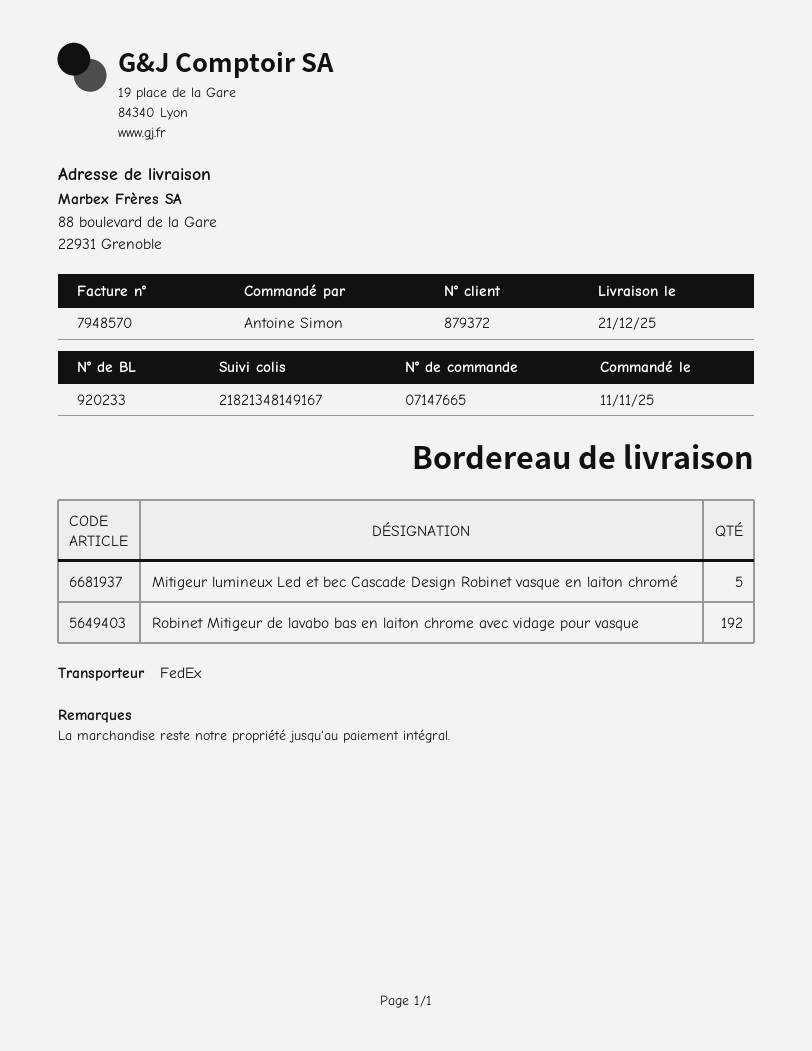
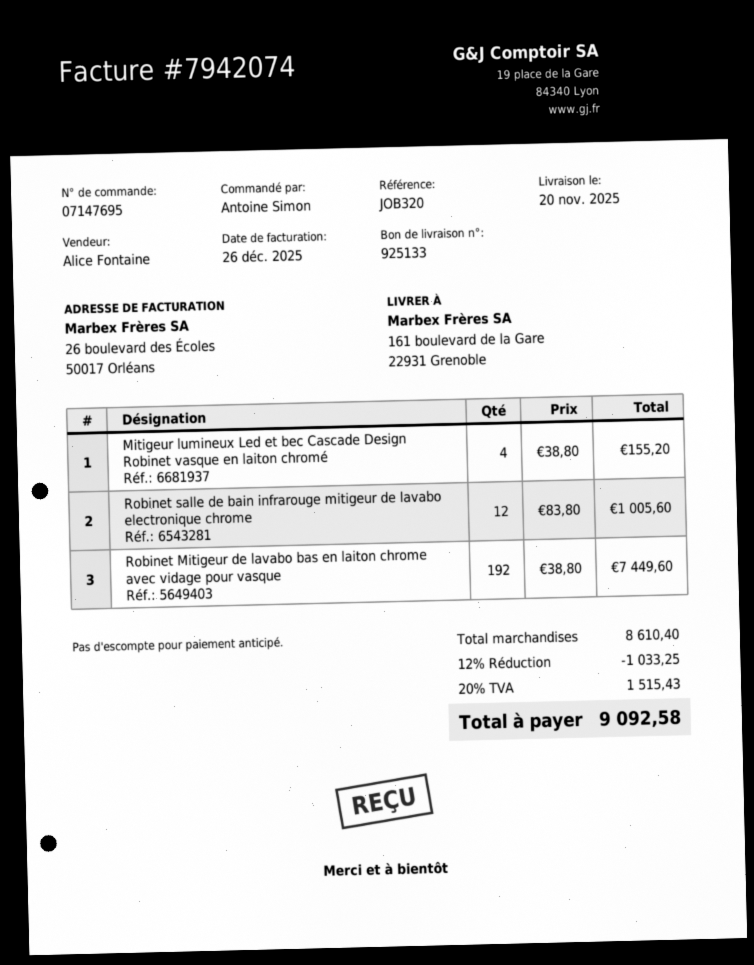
order number: 07147665 -> 07147695
delivery note number: 920233 -> 925133
delivery date: 2025-12-21 -> 2025-11-20
invoice number: 7948570 -> 7942074
ship to: 88 boulevard de la Gare, 22931 Grenoble -> 161 boulevard de la Gare, 22931 Grenoble
Mitigeur lumineux Led et bec Cascade Design Robinet vasque en laiton chromé: 5 -> 4
Robinet salle de bain infrarouge mitigeur de lavabo electronique chrome: none -> 12

